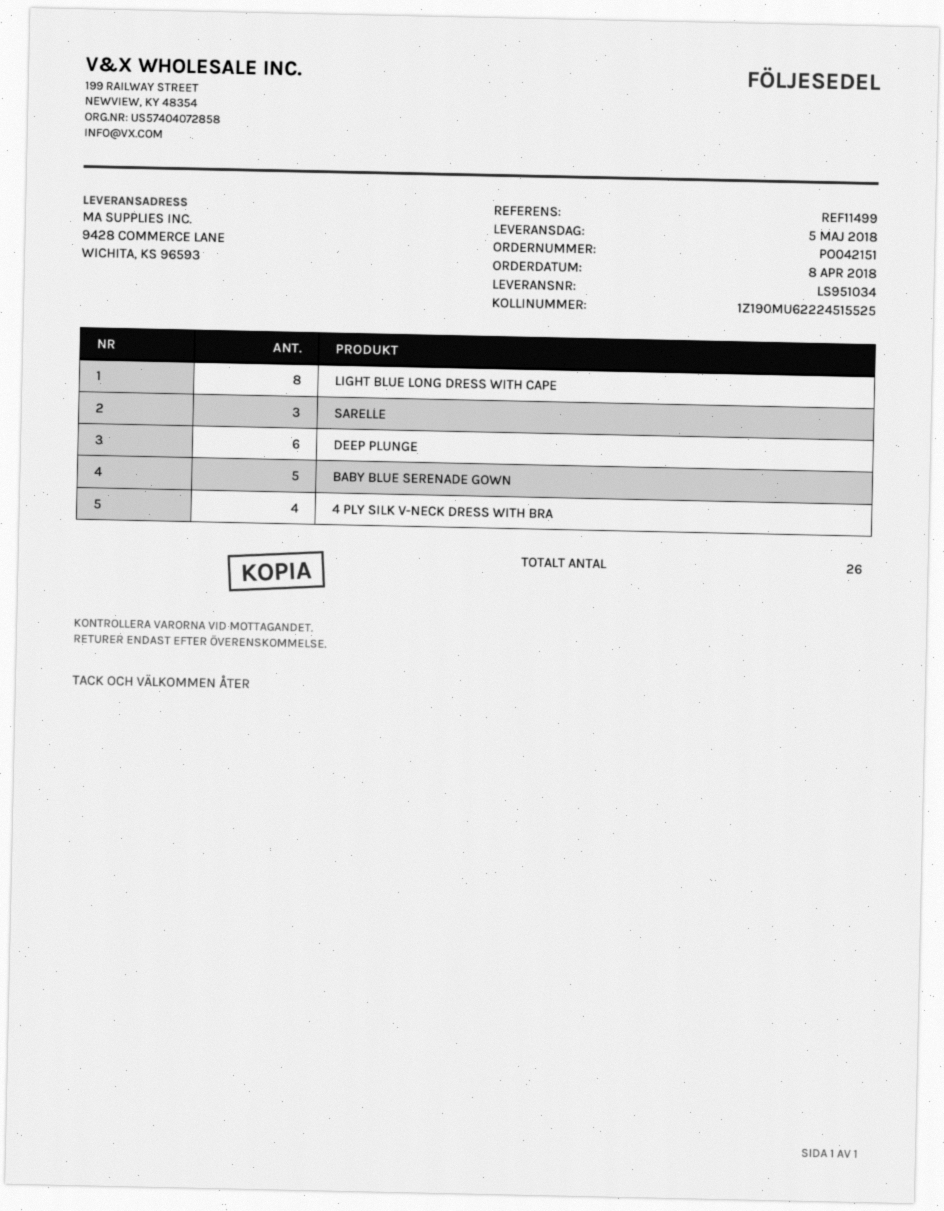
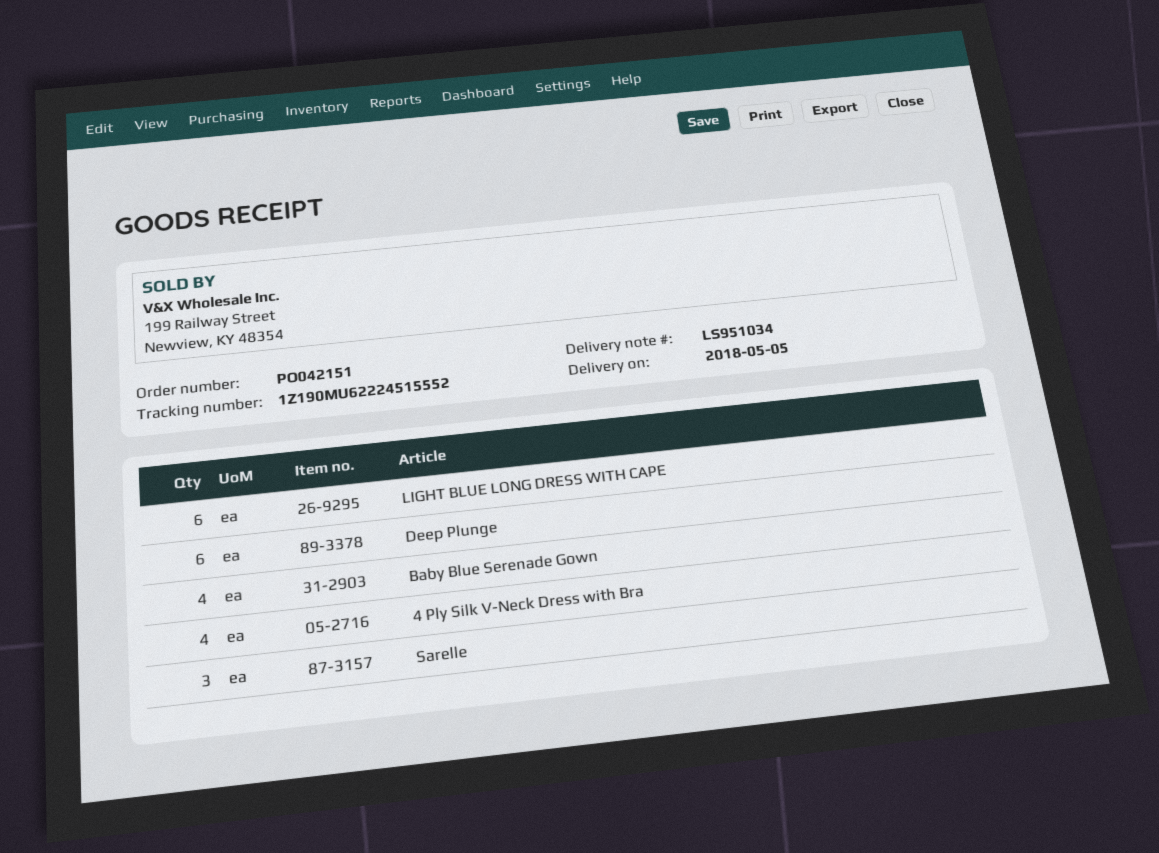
tracking number: 1Z190MU62224515525 -> 1Z190MU62224515552
LIGHT BLUE LONG DRESS WITH CAPE: 8 -> 6
BABY BLUE SERENADE GOWN: 5 -> 4

